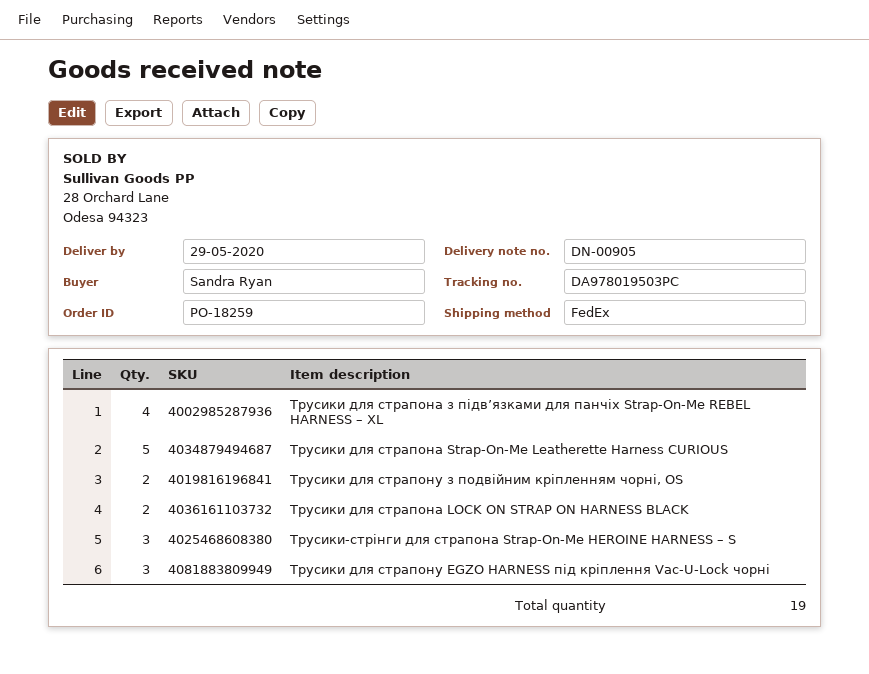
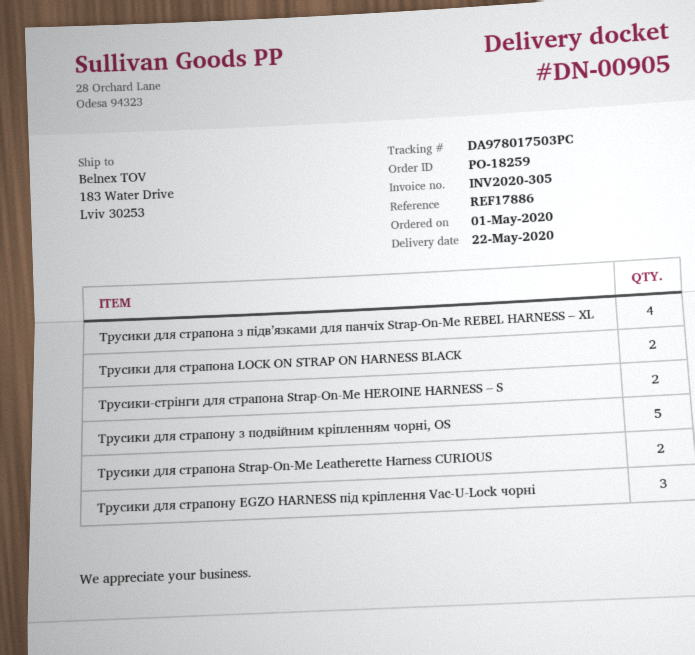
delivery date: 2020-05-29 -> 2020-05-22
tracking number: DA978019503PC -> DA978017503PC
Трусики для страпона Strap-On-Me Leatherette Harness CURIOUS: 5 -> 2
Трусики для страпону з подвійним кріпленням чорні, OS: 2 -> 5
Трусики-стрінги для страпона Strap-On-Me HEROINE HARNESS – S: 3 -> 2

